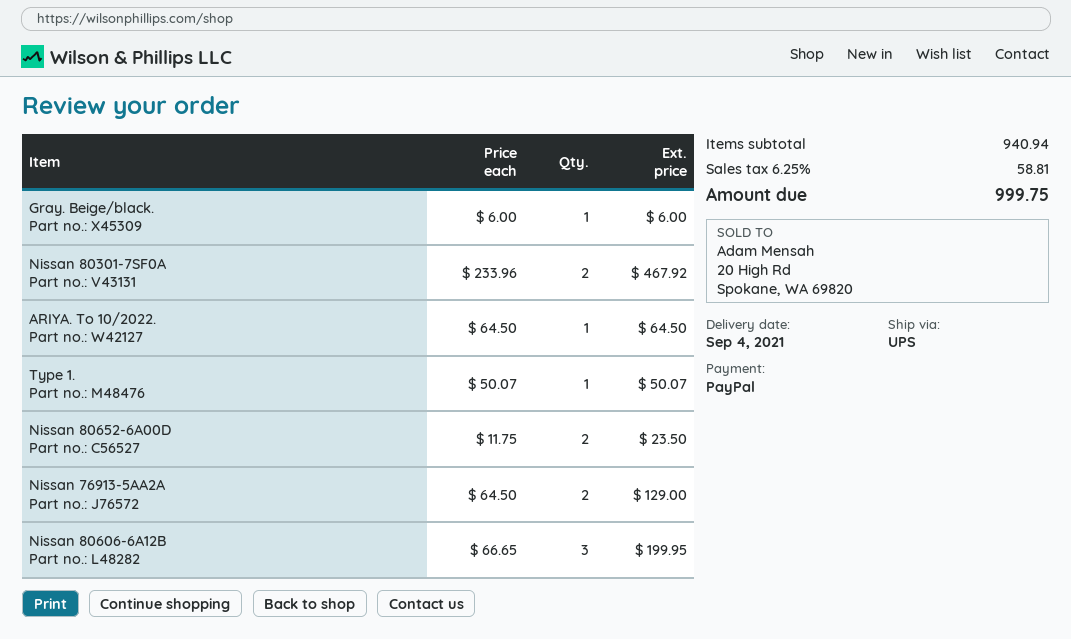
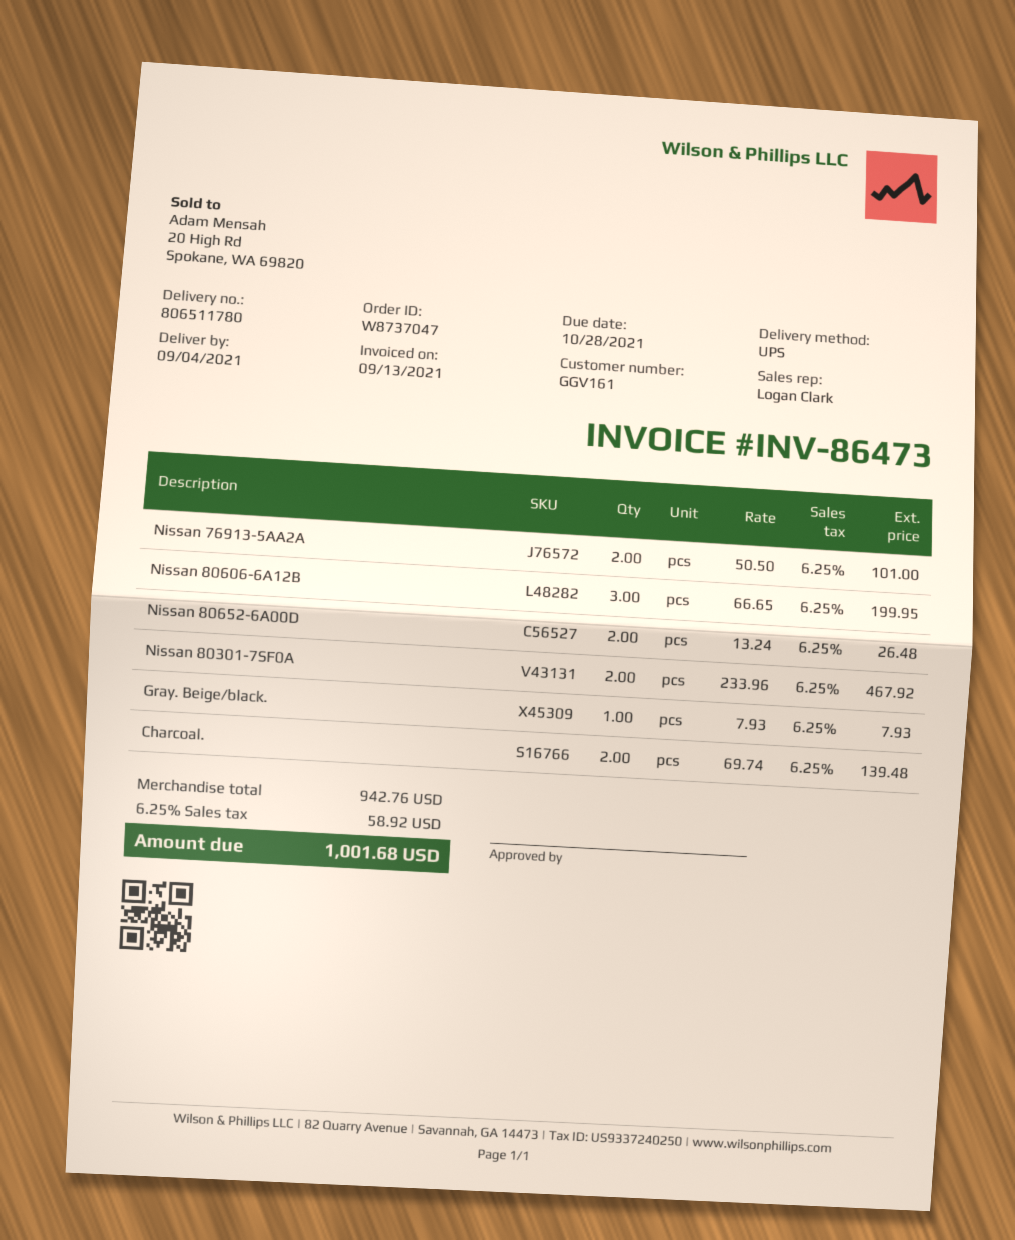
Gray. Beige/black.: 1 x 6.00 = 6.00 -> 1 x 7.93 = 7.93
ARIYA. To 10/2022.: 1 x 64.50 = 64.50 -> none
Type 1.: 1 x 50.07 = 50.07 -> none
Nissan 80652-6A00D: 2 x 11.75 = 23.50 -> 2 x 13.24 = 26.48
Nissan 76913-5AA2A: 2 x 64.50 = 129.00 -> 2 x 50.50 = 101.00
Charcoal.: none -> 2 x 69.74 = 139.48
subtotal: 940.94 -> 942.76
tax: 6.25% = 58.81 -> 6.25% = 58.92
total: 999.75 -> 1001.68

